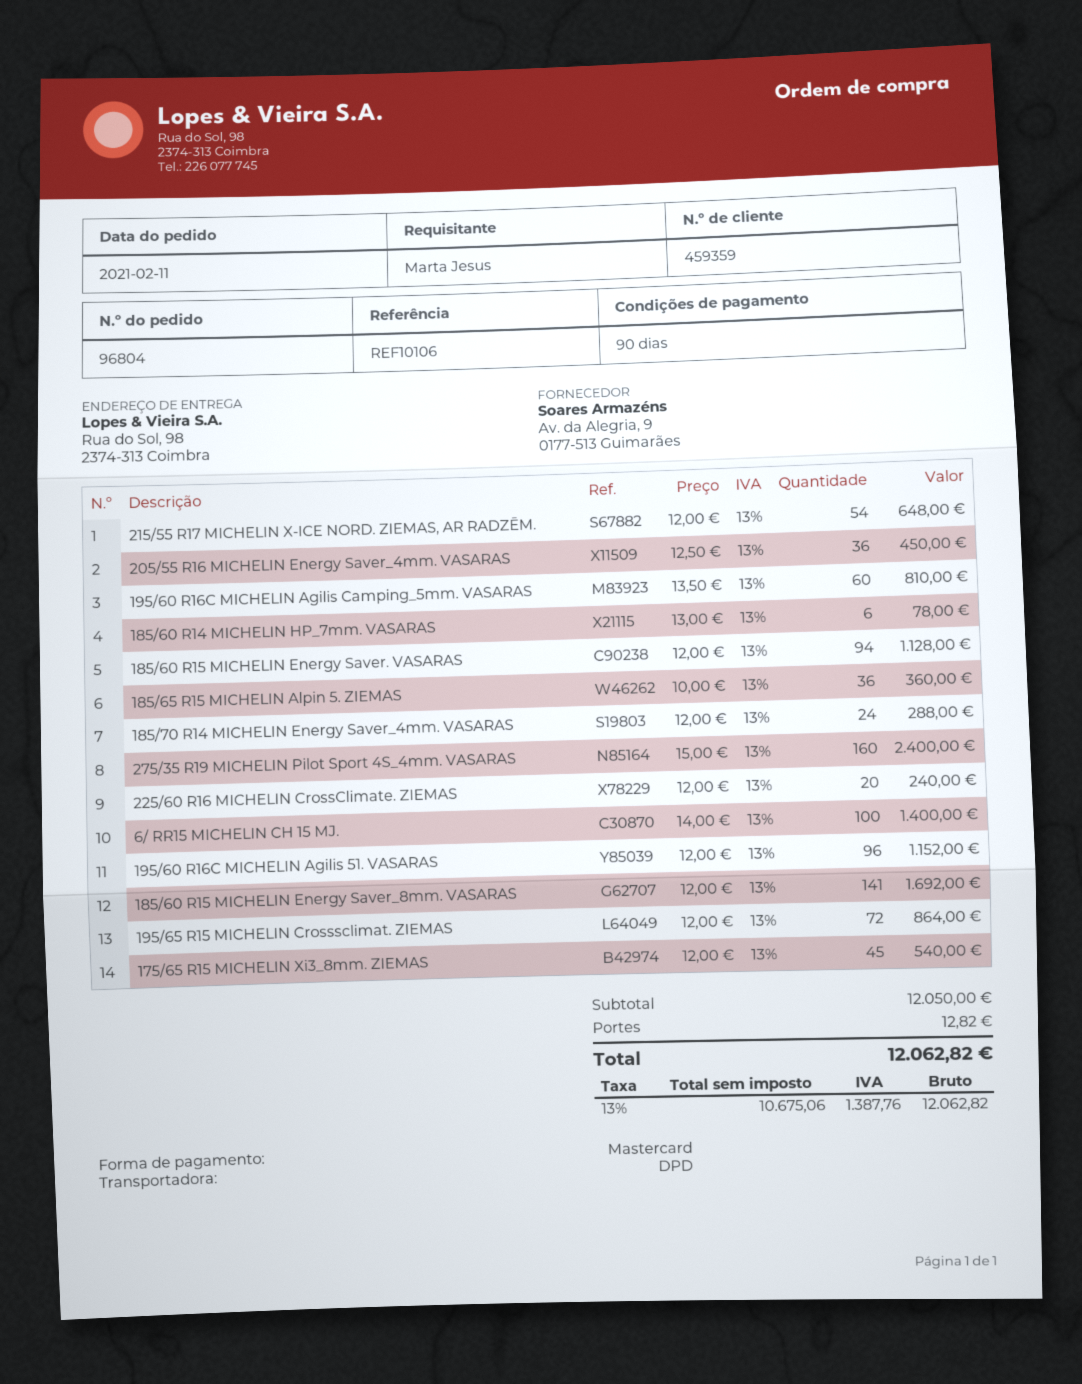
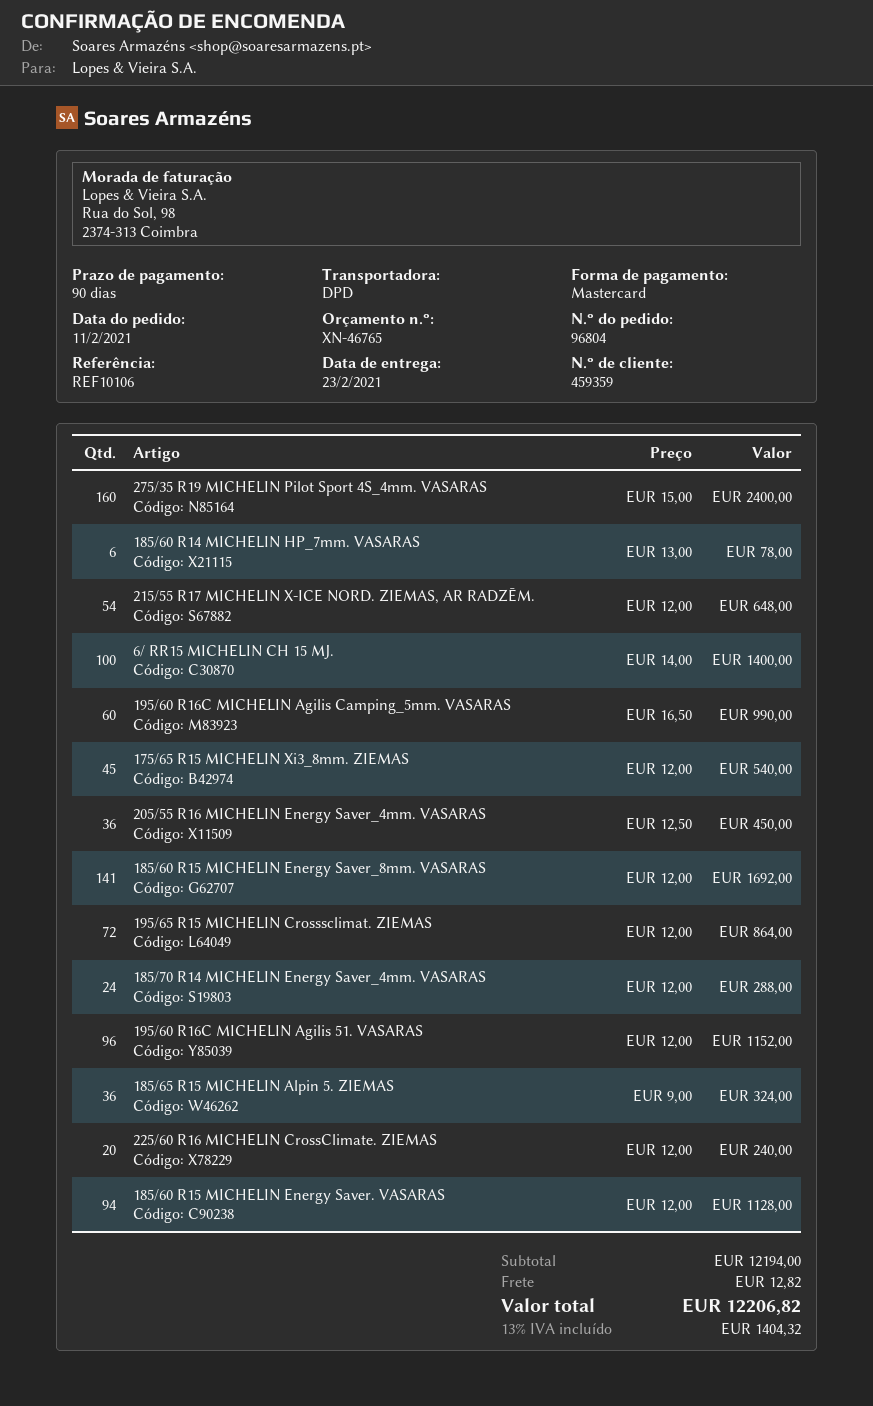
195/60 R16C MICHELIN Agilis Camping_5mm. VASARAS: 60 x 13.50 = 810.00 -> 60 x 16.50 = 990.00
185/65 R15 MICHELIN Alpin 5. ZIEMAS: 36 x 10.00 = 360.00 -> 36 x 9.00 = 324.00
subtotal: 12050.00 -> 12194.00
tax: 13% = 1387.76 -> 13% = 1404.32
total: 12062.82 -> 12206.82

